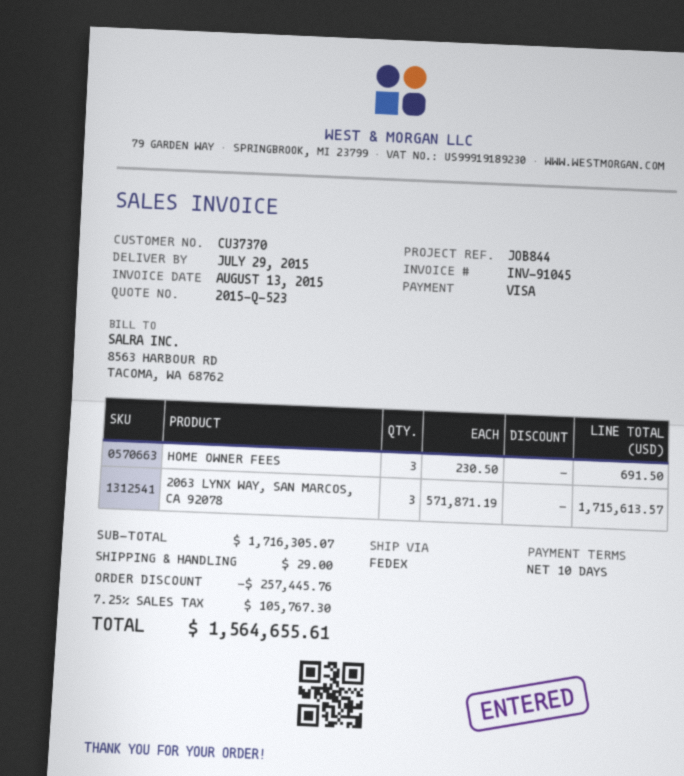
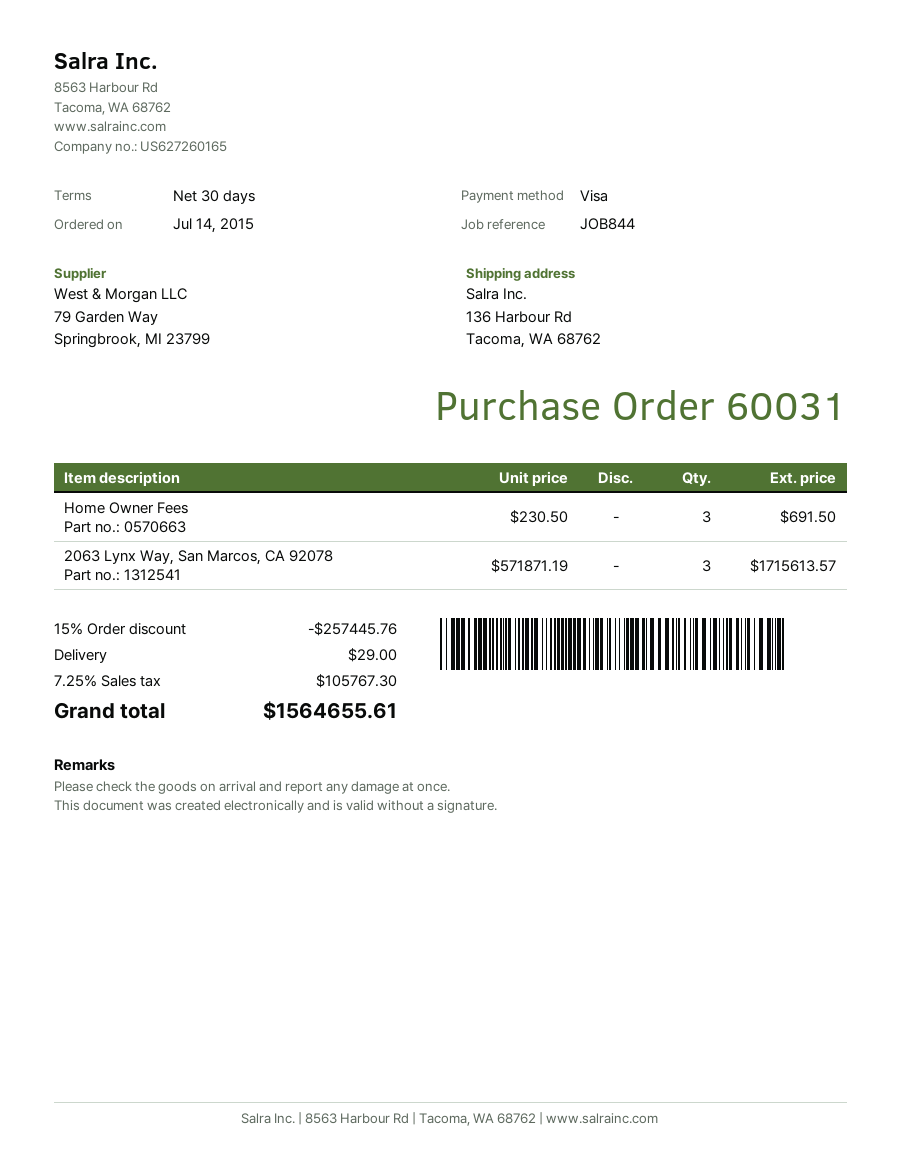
payment terms: 10 days -> 30 days

